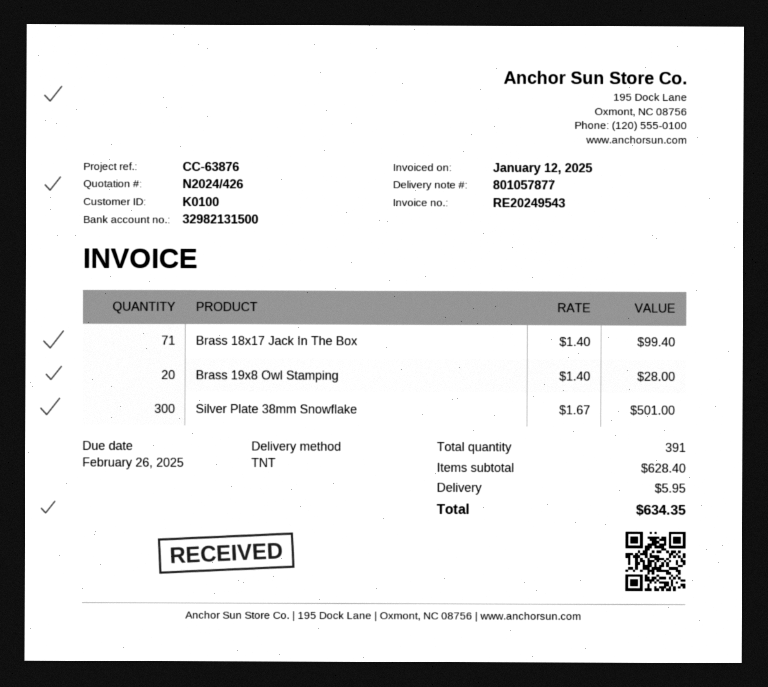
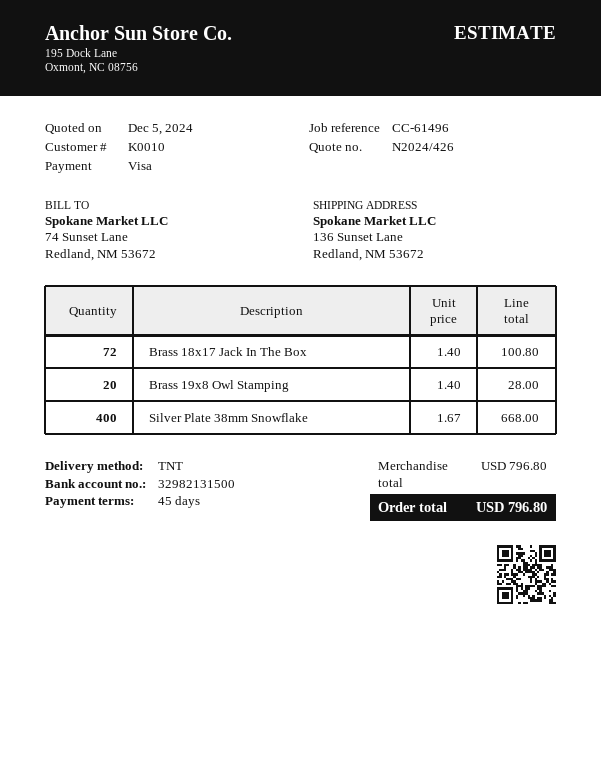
customer number: K0100 -> K0010
reference: CC-63876 -> CC-61496
Brass 18x17 Jack In The Box: 71 x 1.40 = 99.40 -> 72 x 1.40 = 100.80
Silver Plate 38mm Snowflake: 300 x 1.67 = 501.00 -> 400 x 1.67 = 668.00
subtotal: 628.40 -> 796.80
shipping: 5.95 -> none
total: 634.35 -> 796.80

